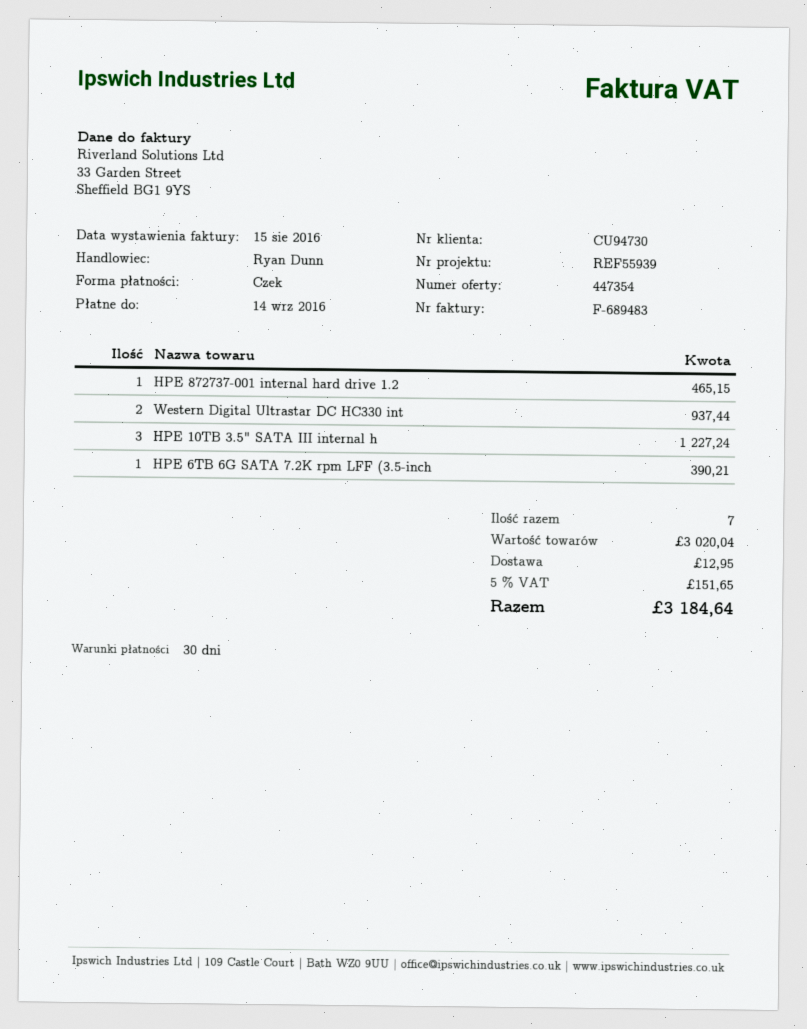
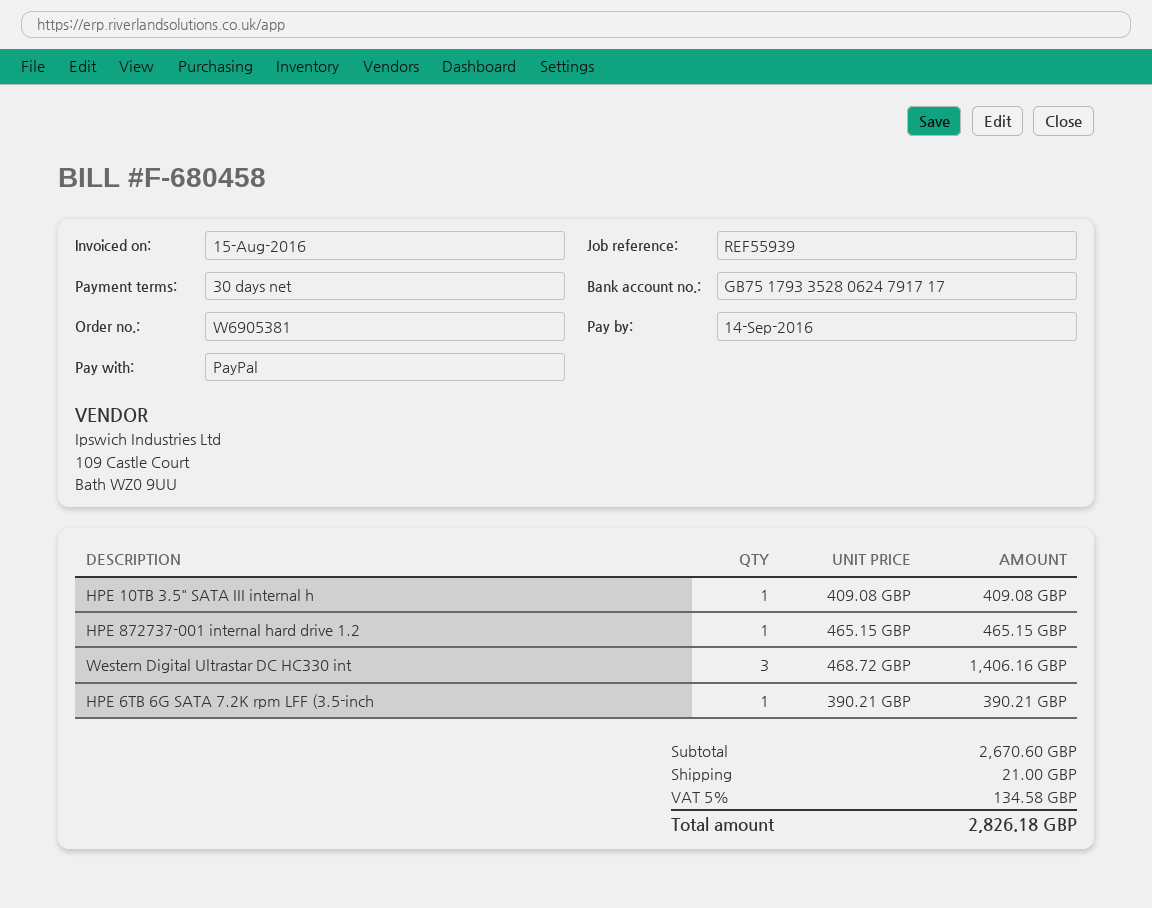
invoice number: F-689483 -> F-680458
payment method: cheque -> PayPal
Western Digital Ultrastar DC HC330 int: 2 for 937.44 -> 3 for 1406.16
HPE 10TB 3.5" SATA III internal h: 3 for 1227.24 -> 1 for 409.08
subtotal: 3020.04 -> 2670.60
shipping: 12.95 -> 21.00
tax: 5% = 151.65 -> 5% = 134.58
total: 3184.64 -> 2826.18

